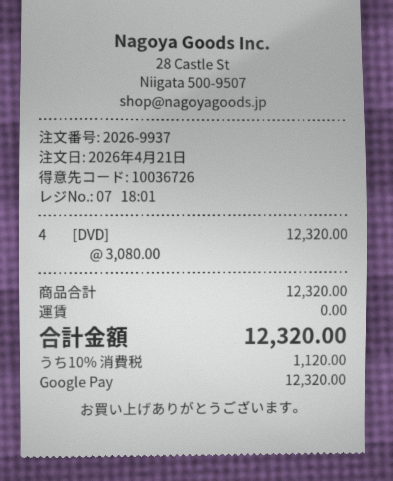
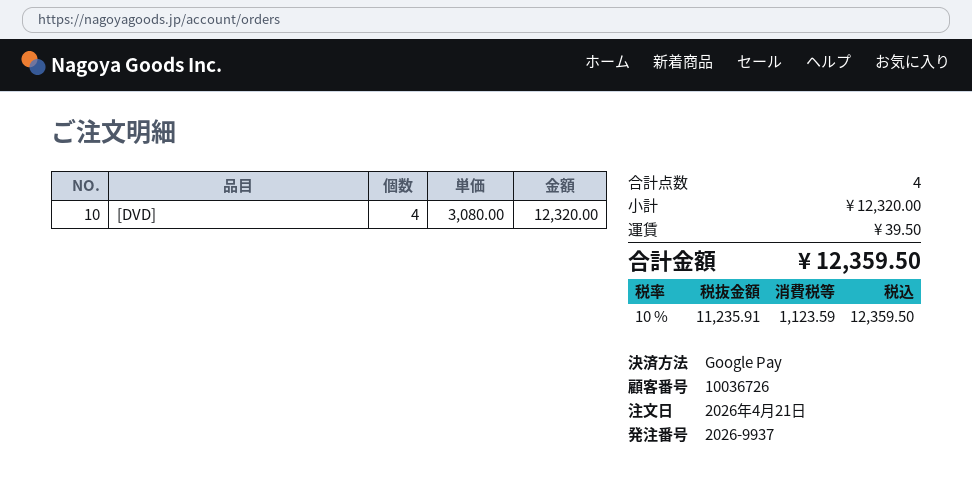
shipping: 0.00 -> 39.50
tax: 10% = 1120.00 -> 10% = 1123.59
total: 12320.00 -> 12359.50

